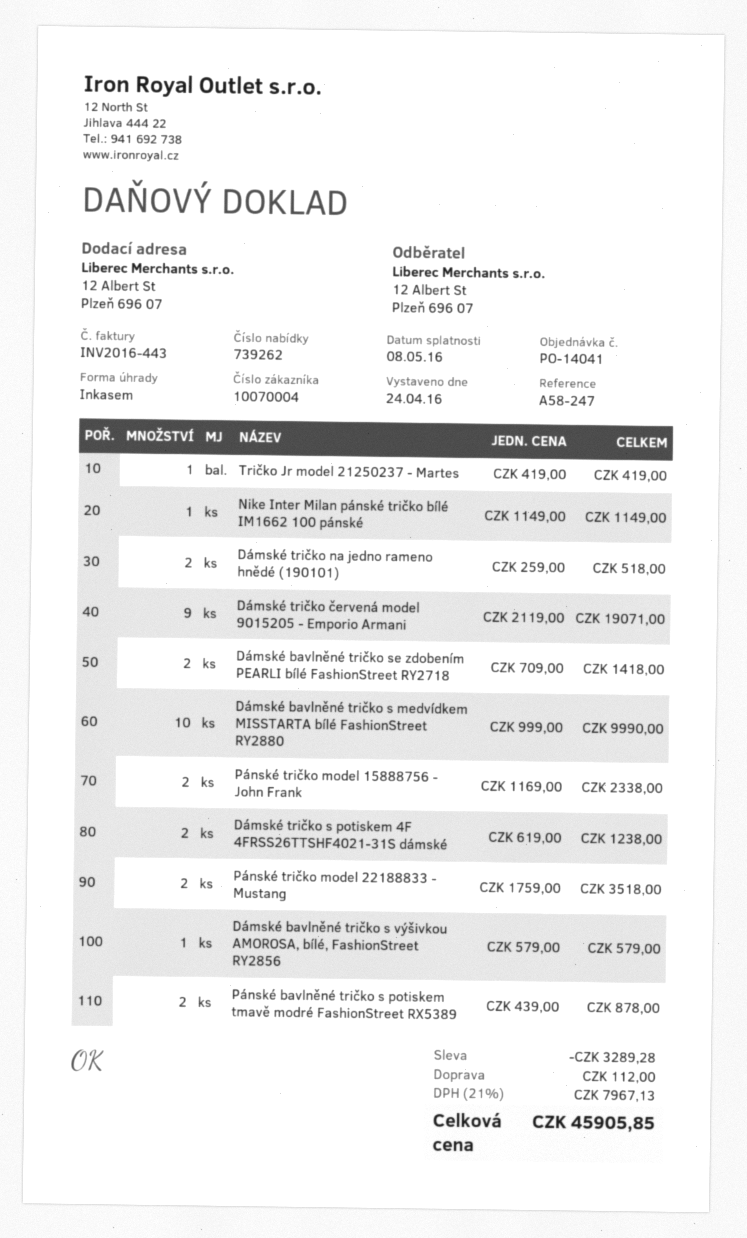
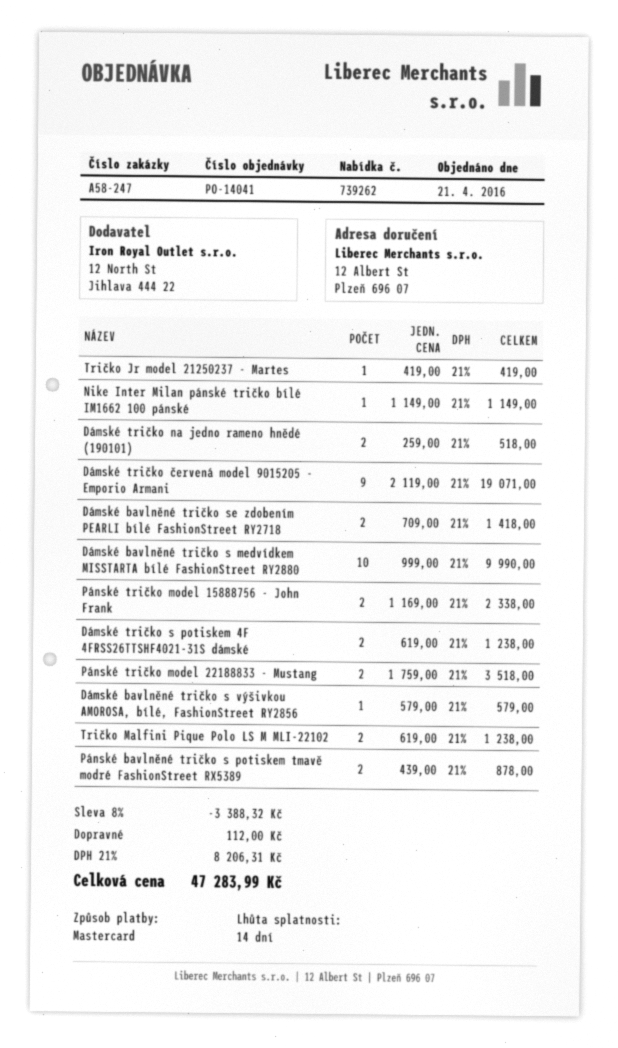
payment method: direct debit -> Mastercard
Tričko Malfini Pique Polo LS M MLI-22102: none -> 2 x 619.00 = 1238.00
discount: 3289.28 -> 3388.32
tax: 21% = 7967.13 -> 21% = 8206.31
total: 45905.85 -> 47283.99

